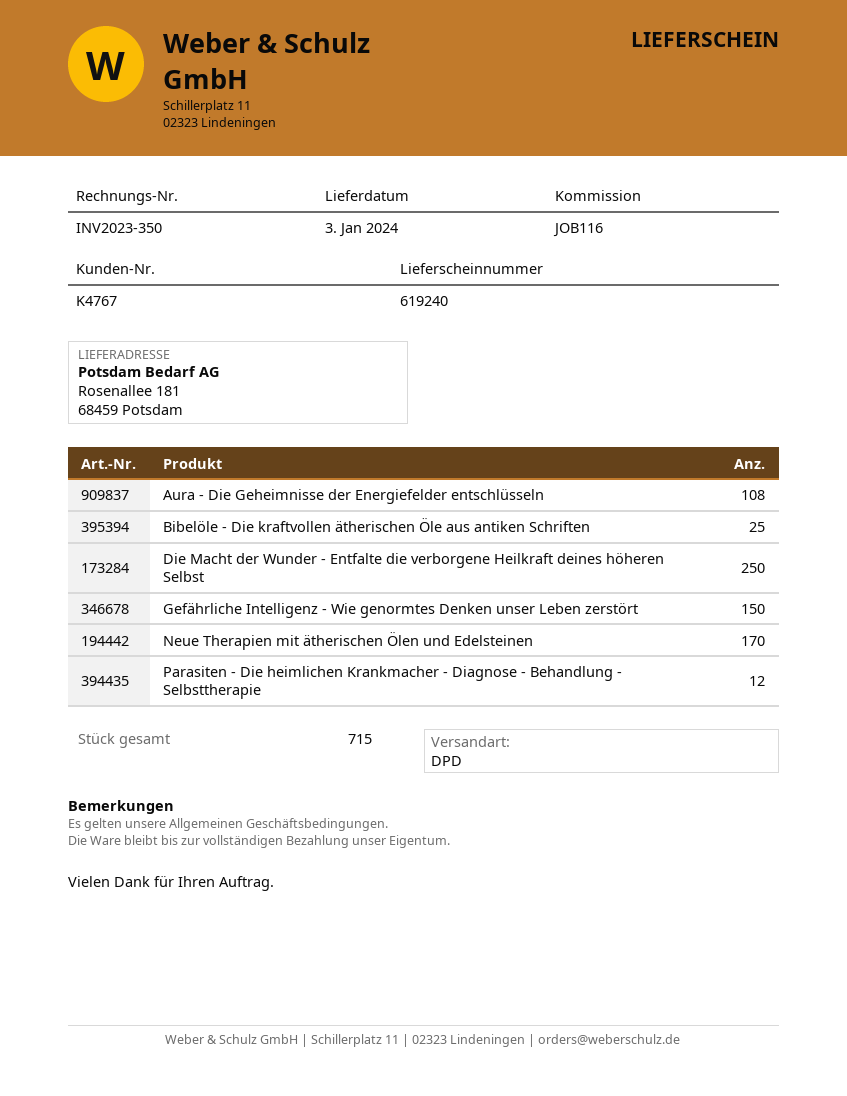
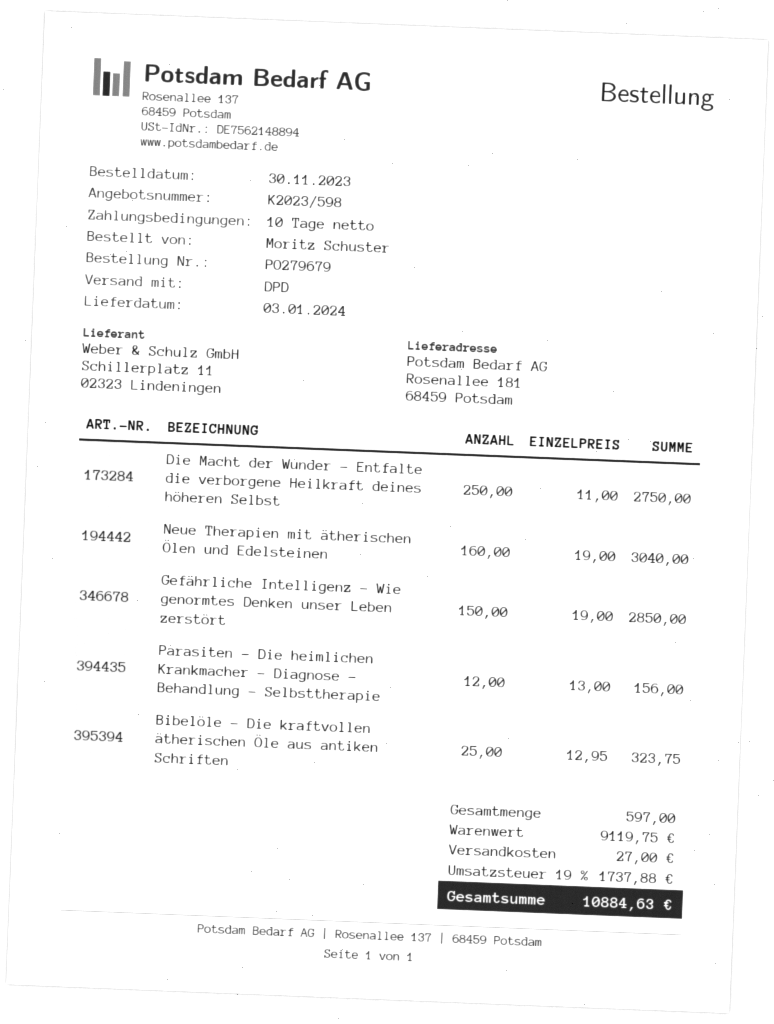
Aura - Die Geheimnisse der Energiefelder entschlüsseln: 108 -> none
Neue Therapien mit ätherischen Ölen und Edelsteinen: 170 -> 160
total quantity: 715 -> 597

